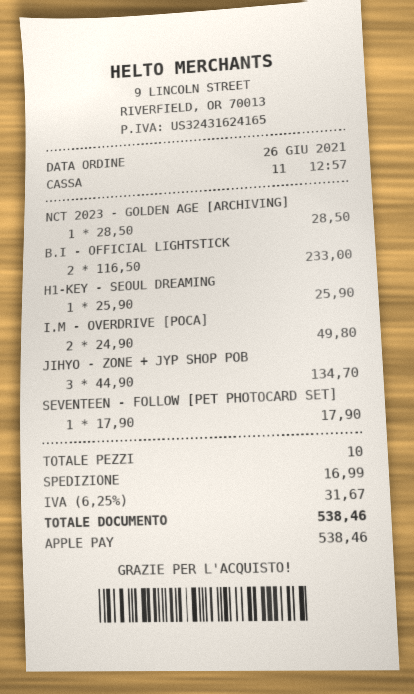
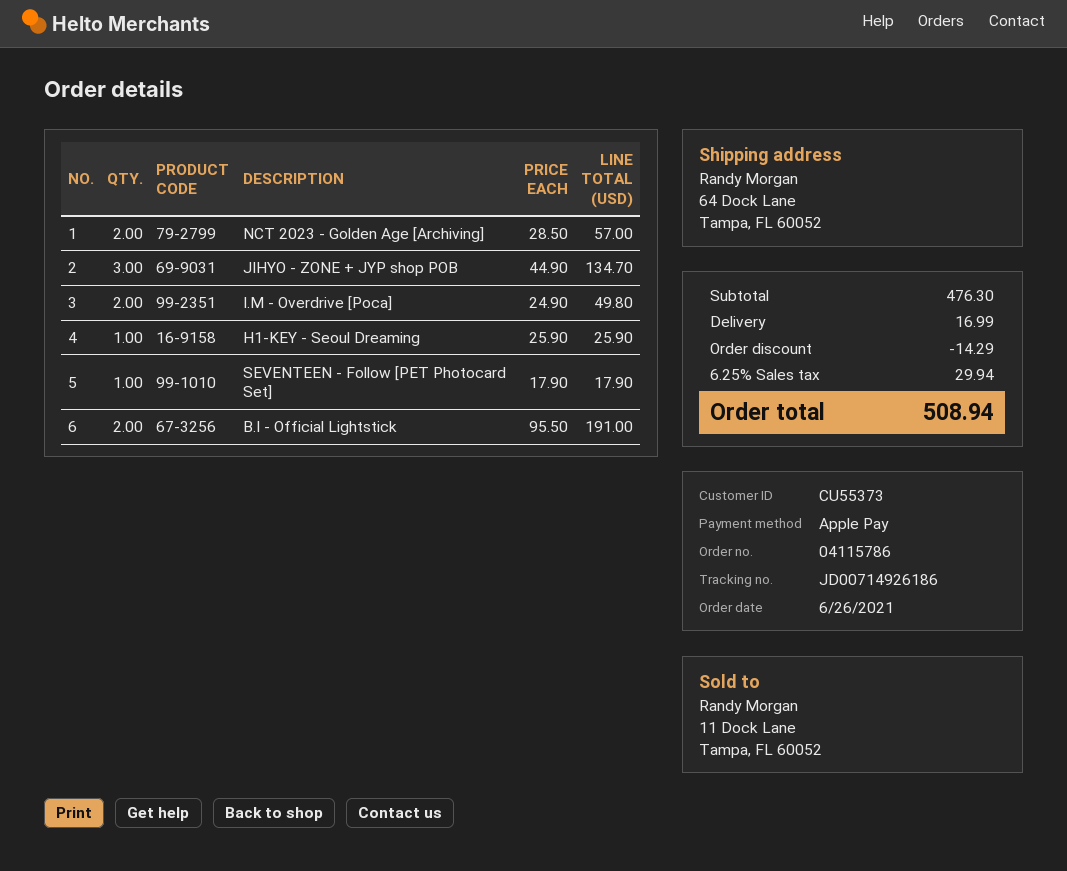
NCT 2023 - GOLDEN AGE [ARCHIVING]: 1 x 28.50 = 28.50 -> 2 x 28.50 = 57.00
B.I - OFFICIAL LIGHTSTICK: 2 x 116.50 = 233.00 -> 2 x 95.50 = 191.00
discount: none -> 14.29
tax: 6.25% = 31.67 -> 6.25% = 29.94
total: 538.46 -> 508.94

